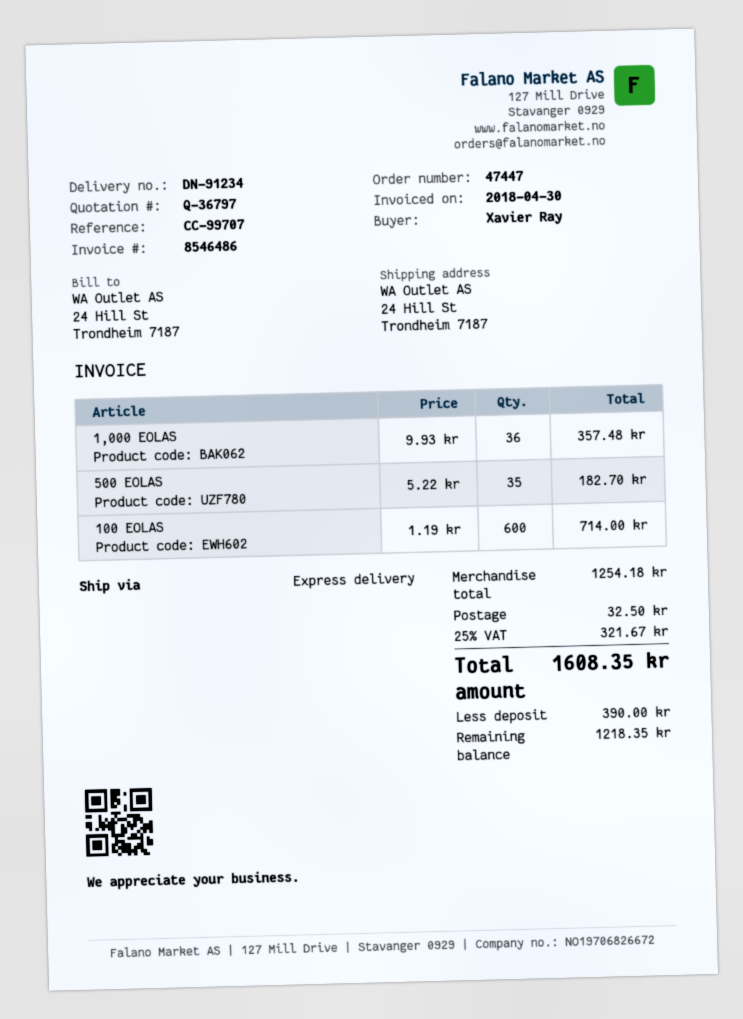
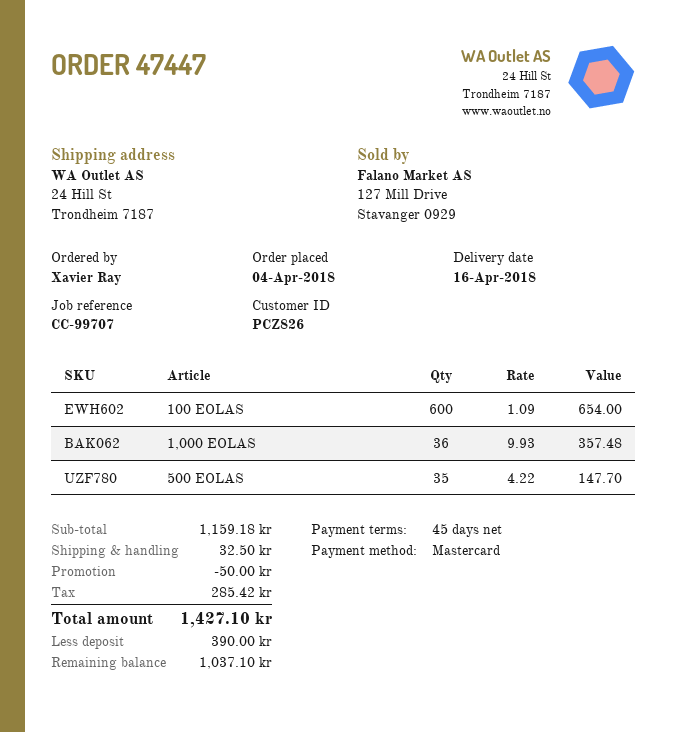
500 EOLAS: 35 x 5.22 = 182.70 -> 35 x 4.22 = 147.70
100 EOLAS: 600 x 1.19 = 714.00 -> 600 x 1.09 = 654.00
subtotal: 1254.18 -> 1159.18
discount: none -> 50.00
tax: 321.67 -> 285.42
total: 1608.35 -> 1427.10
balance: 1218.35 -> 1037.10

